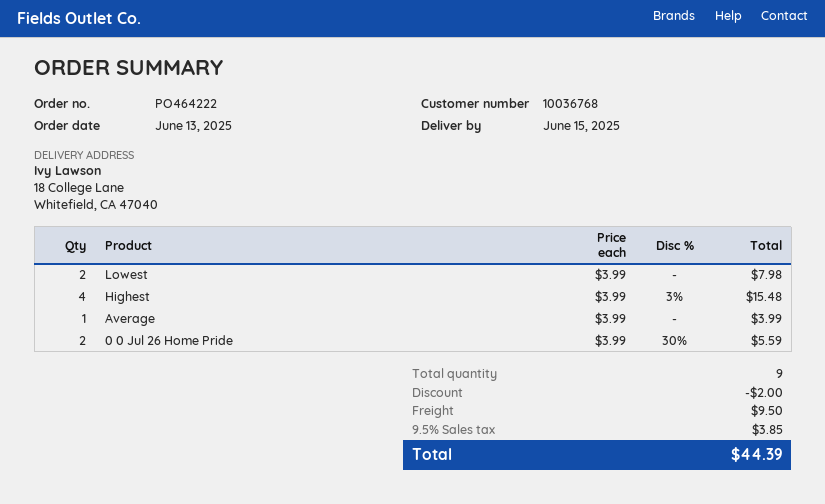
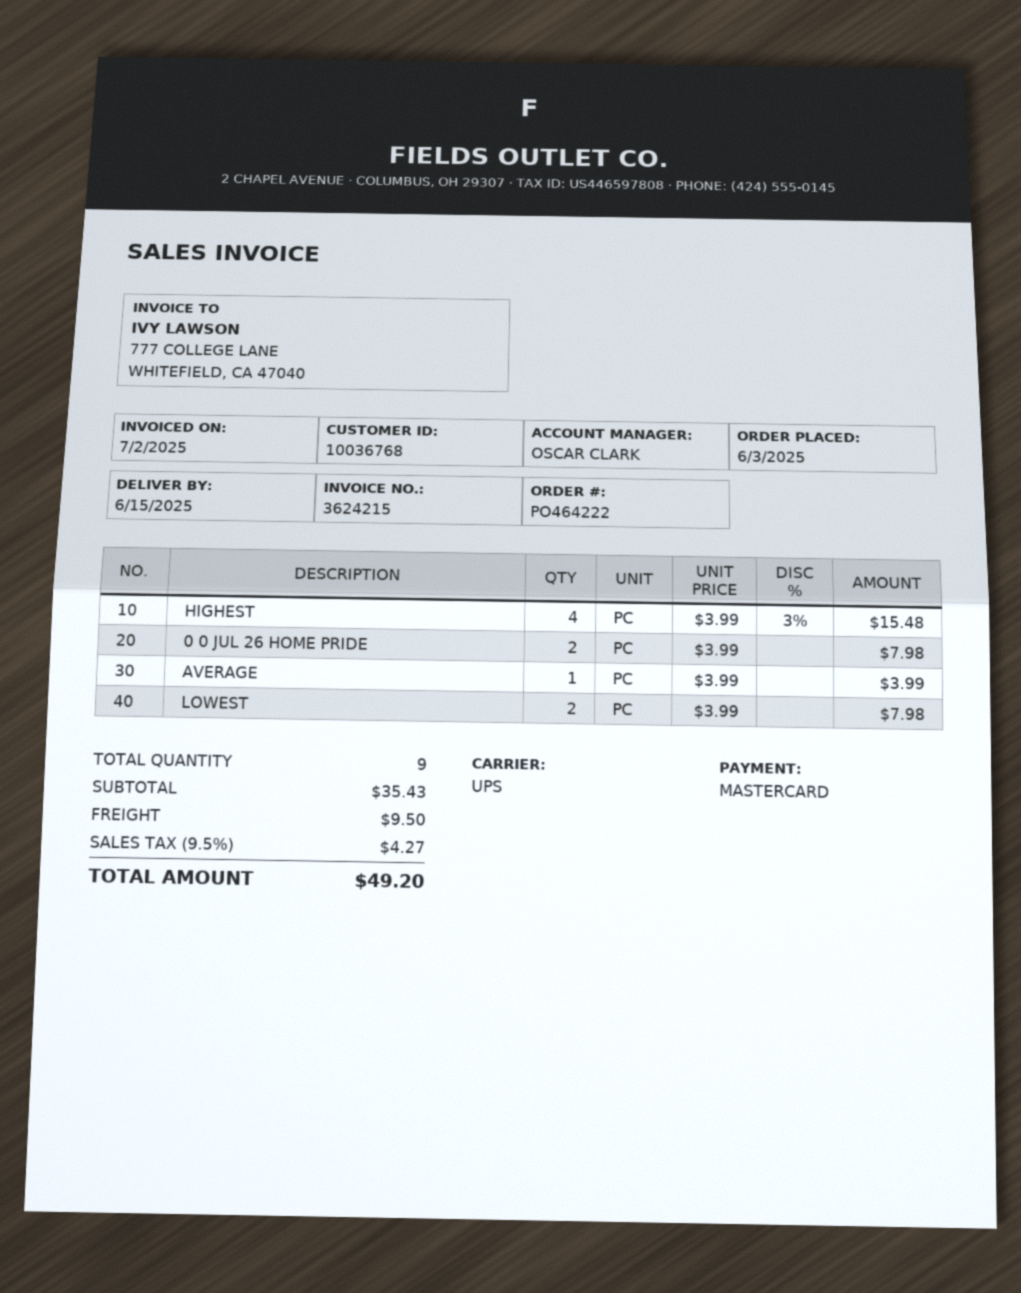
order date: 2025-06-13 -> 2025-06-03
0 0 Jul 26 Home Pride: 2 x 3.99 - 30% = 5.59 -> 2 x 3.99 = 7.98
discount: 2.00 -> none
tax: 9.5% = 3.85 -> 9.5% = 4.27
total: 44.39 -> 49.20

